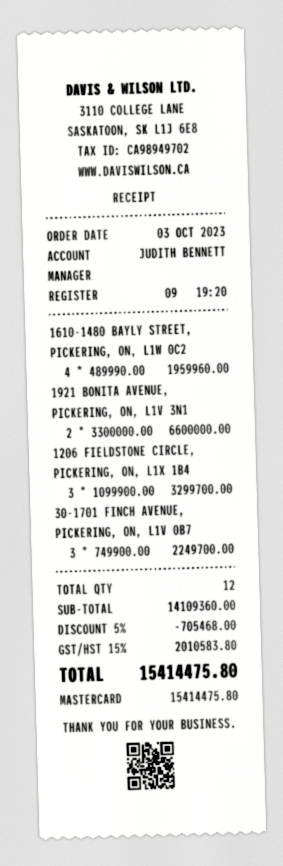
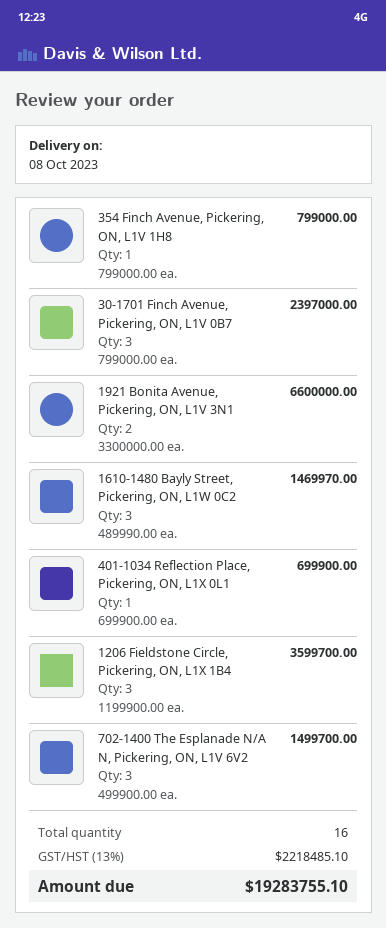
1610-1480 BAYLY STREET, PICKERING, ON, L1W 0C2: 4 x 489990.00 = 1959960.00 -> 3 x 489990.00 = 1469970.00
1206 FIELDSTONE CIRCLE, PICKERING, ON, L1X 1B4: 3 x 1099900.00 = 3299700.00 -> 3 x 1199900.00 = 3599700.00
30-1701 FINCH AVENUE, PICKERING, ON, L1V 0B7: 3 x 749900.00 = 2249700.00 -> 3 x 799000.00 = 2397000.00
354 Finch Avenue, Pickering, ON, L1V 1H8: none -> 1 x 799000.00 = 799000.00
401-1034 Reflection Place, Pickering, ON, L1X 0L1: none -> 1 x 699900.00 = 699900.00
702-1400 The Esplanade N/A N, Pickering, ON, L1V 6V2: none -> 3 x 499900.00 = 1499700.00
total quantity: 12 -> 16
discount: 5% = 705468.00 -> none
tax: 15% = 2010583.80 -> 13% = 2218485.10
total: 15414475.80 -> 19283755.10

